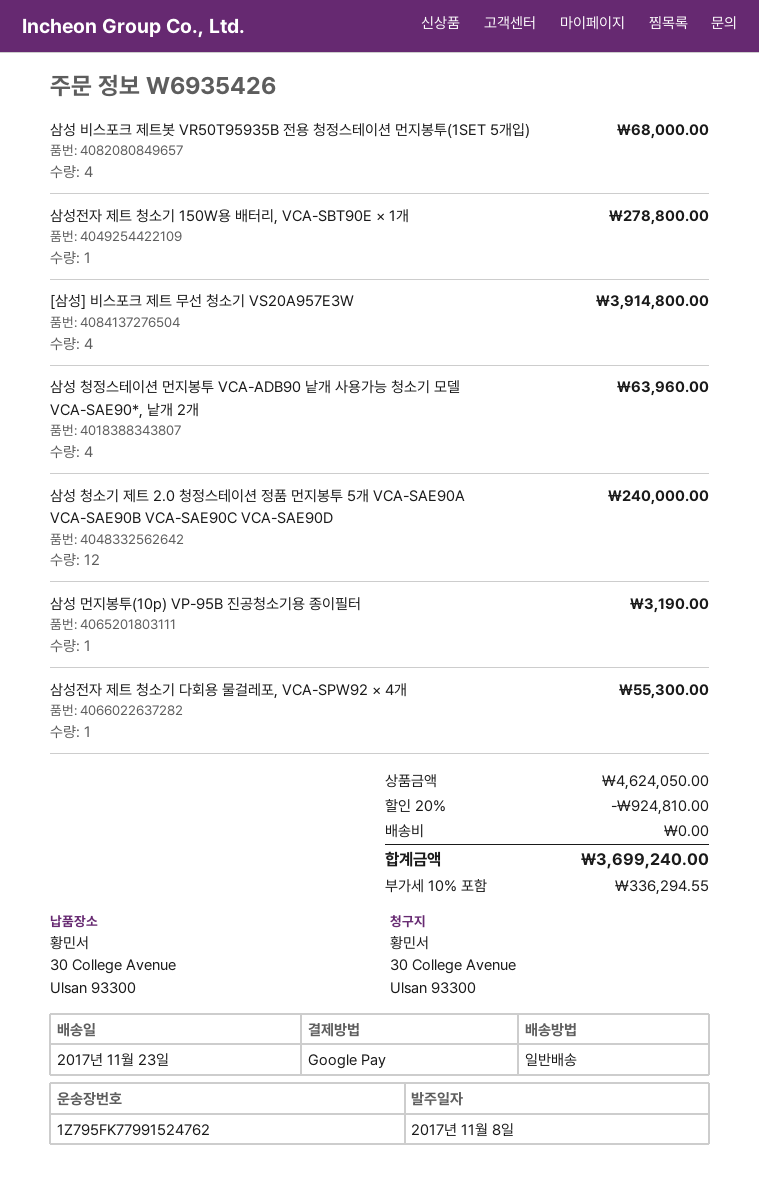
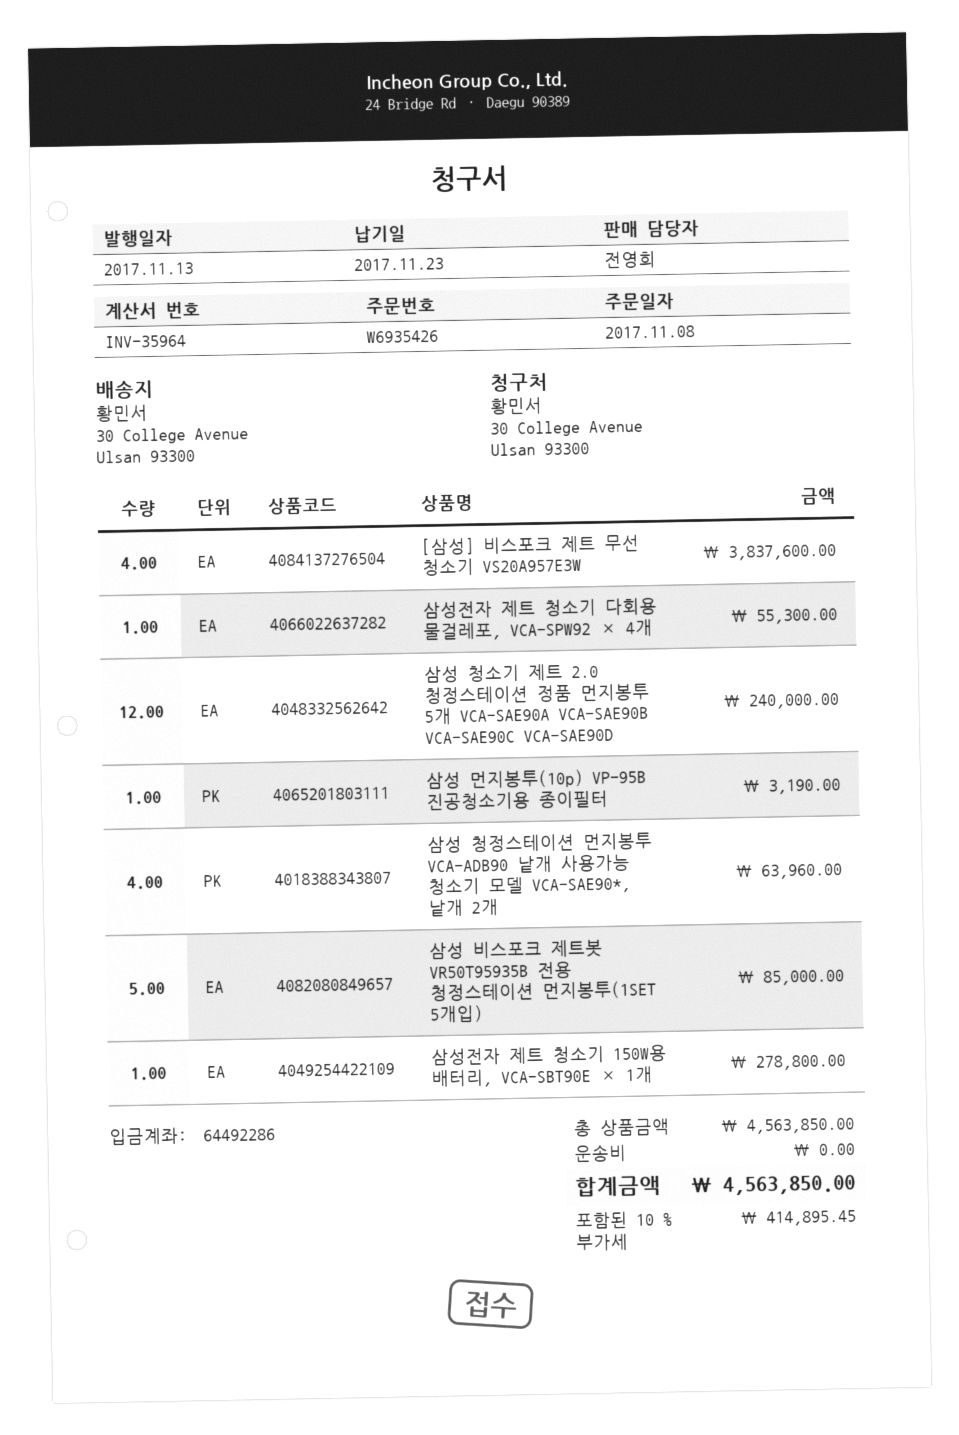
삼성 비스포크 제트봇 VR50T95935B 전용 청정스테이션 먼지봉투(1SET 5개입): 4 for 68000.00 -> 5 for 85000.00
[삼성] 비스포크 제트 무선 청소기 VS20A957E3W: 4 for 3914800.00 -> 4 for 3837600.00
subtotal: 4624050.00 -> 4563850.00
discount: 20% = 924810.00 -> none
tax: 10% = 336294.55 -> 10% = 414895.45
total: 3699240.00 -> 4563850.00

